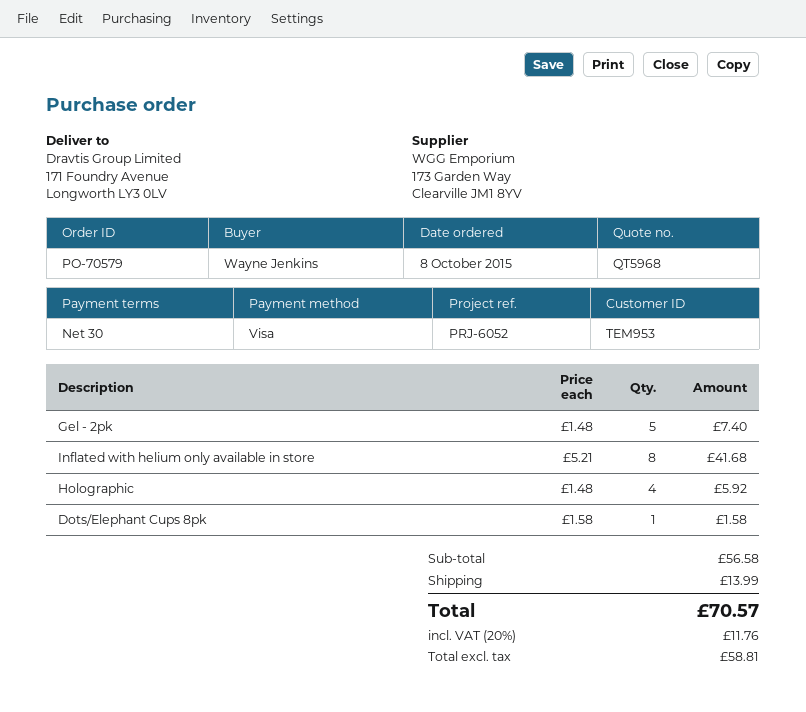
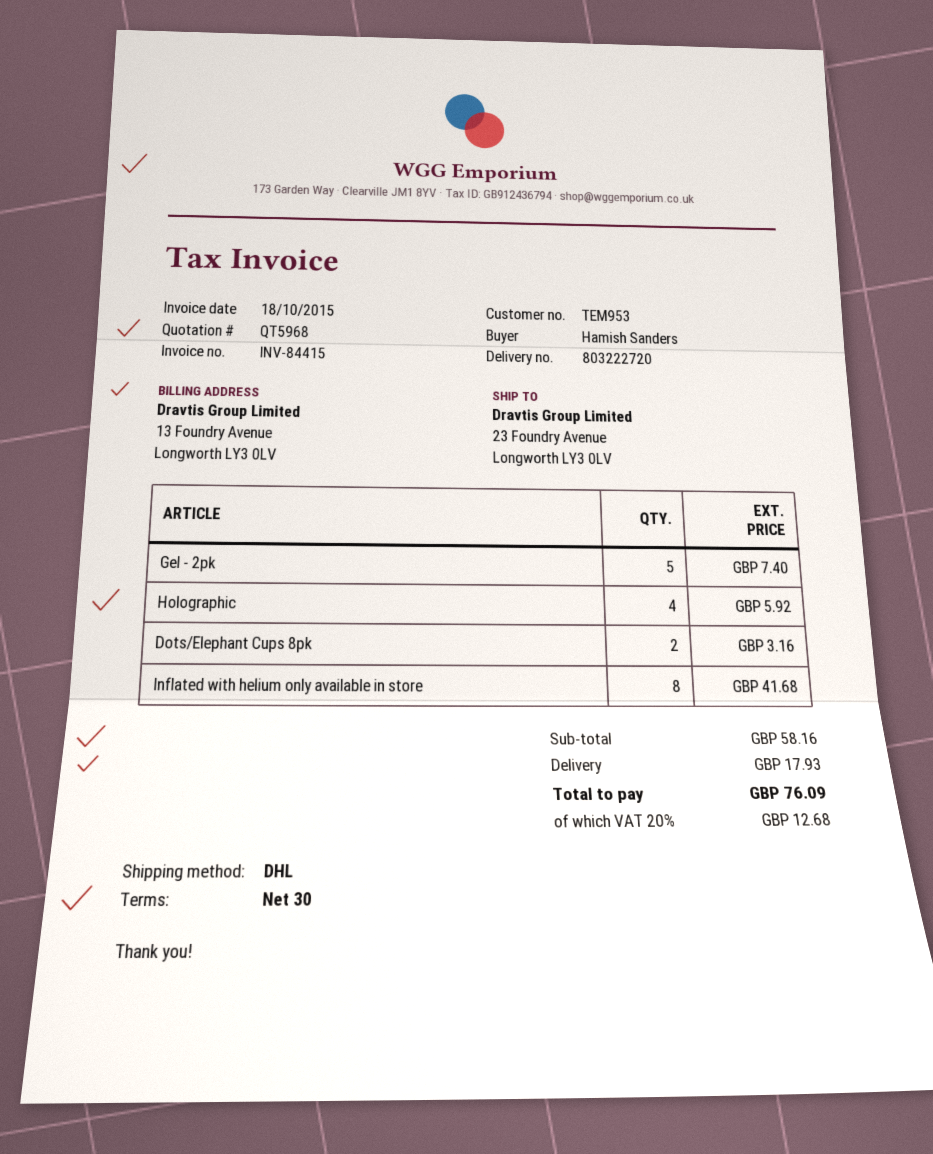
ordered by: Wayne Jenkins -> Hamish Sanders
ship to: 171 Foundry Avenue, Longworth LY3 0LV -> 23 Foundry Avenue, Longworth LY3 0LV
Dots/Elephant Cups 8pk: 1 for 1.58 -> 2 for 3.16
subtotal: 56.58 -> 58.16
shipping: 13.99 -> 17.93
tax: 20% = 11.76 -> 20% = 12.68
total: 70.57 -> 76.09

